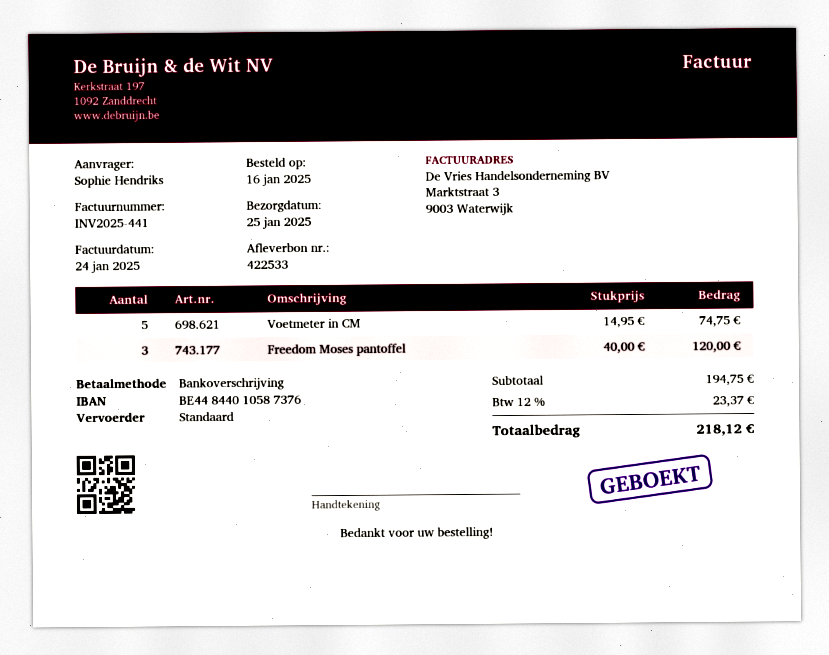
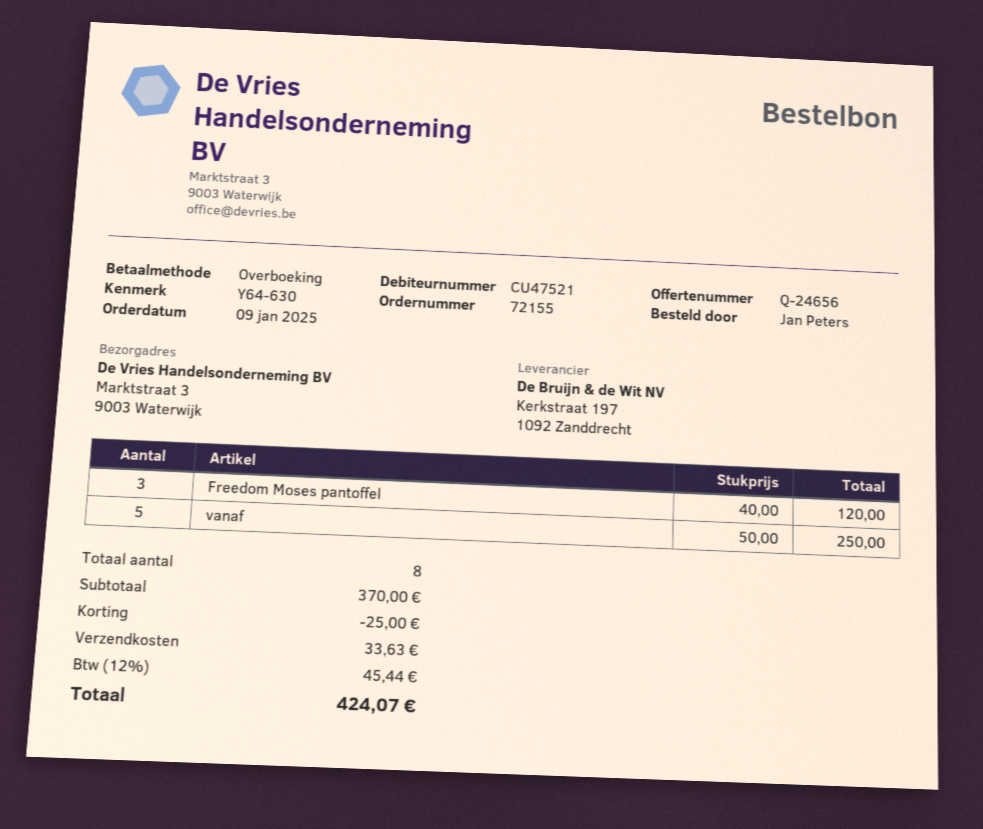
order date: 2025-01-16 -> 2025-01-09
ordered by: Sophie Hendriks -> Jan Peters
Voetmeter in CM: 5 x 14.95 = 74.75 -> none
vanaf: none -> 5 x 50.00 = 250.00
subtotal: 194.75 -> 370.00
discount: none -> 25.00
shipping: none -> 33.63
tax: 12% = 23.37 -> 12% = 45.44
total: 218.12 -> 424.07

